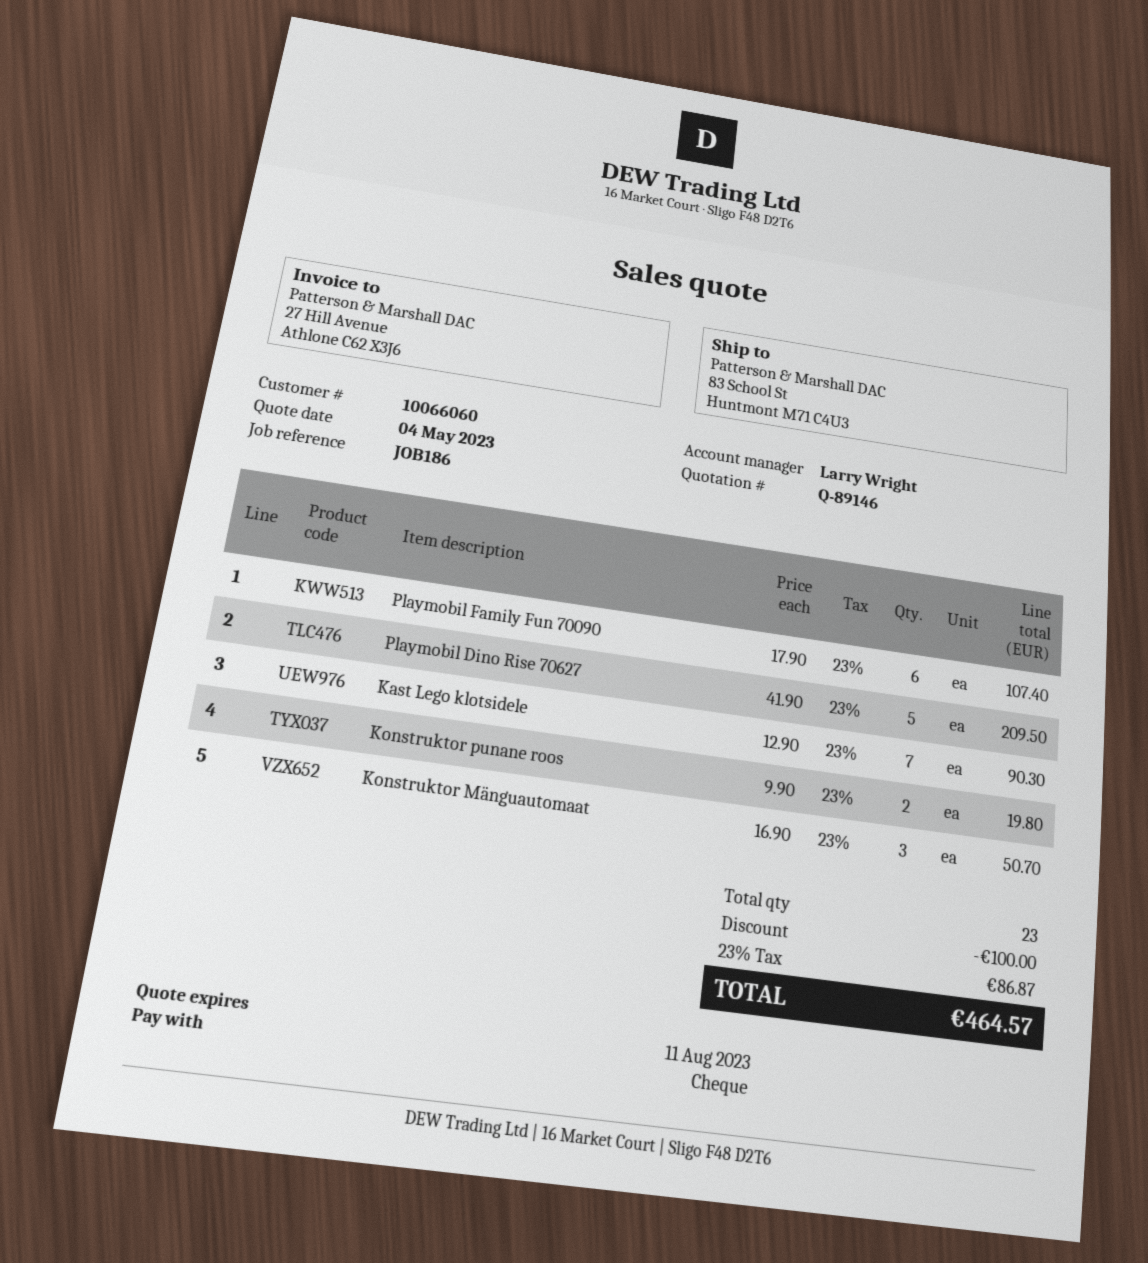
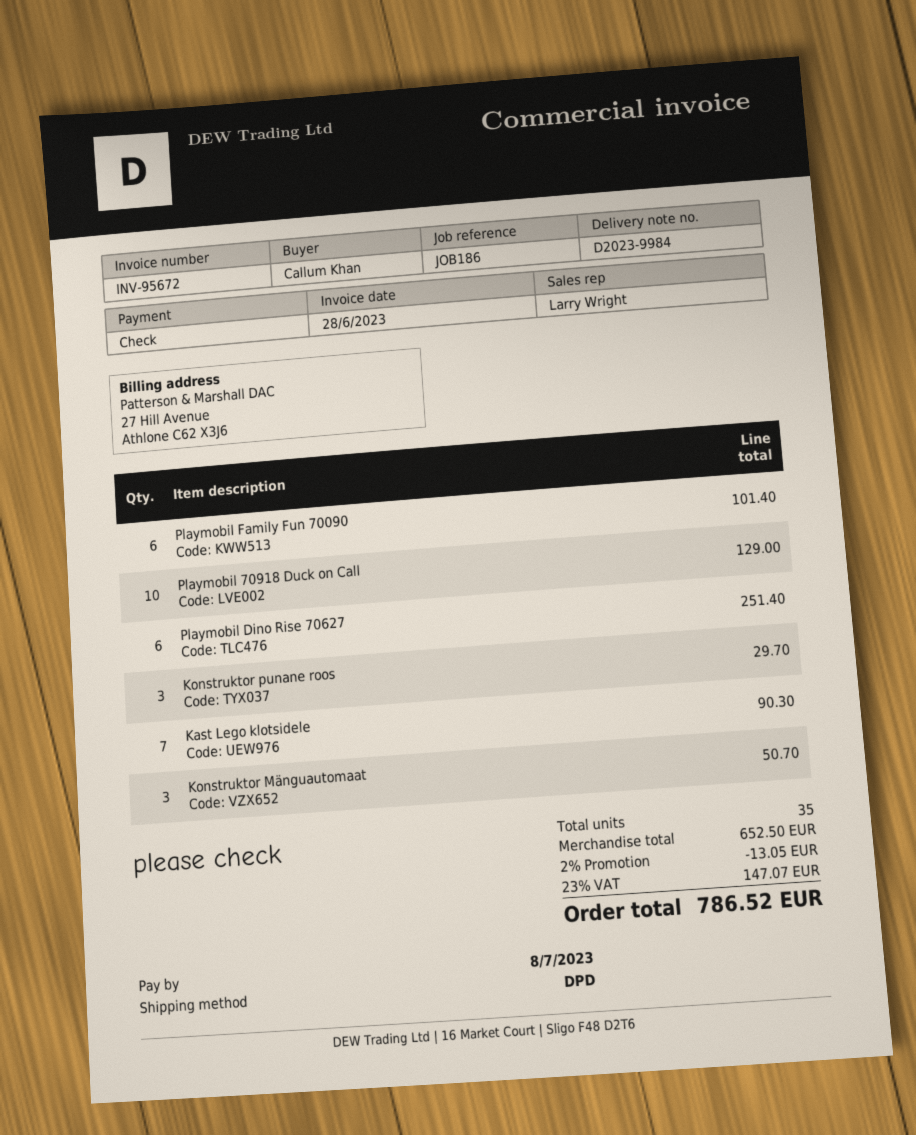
Playmobil Family Fun 70090: 6 for 107.40 -> 6 for 101.40
Playmobil Dino Rise 70627: 5 for 209.50 -> 6 for 251.40
Konstruktor punane roos: 2 for 19.80 -> 3 for 29.70
Playmobil 70918 Duck on Call: none -> 10 for 129.00
total quantity: 23 -> 35
discount: 100.00 -> 13.05
tax: 23% = 86.87 -> 23% = 147.07
total: 464.57 -> 786.52

